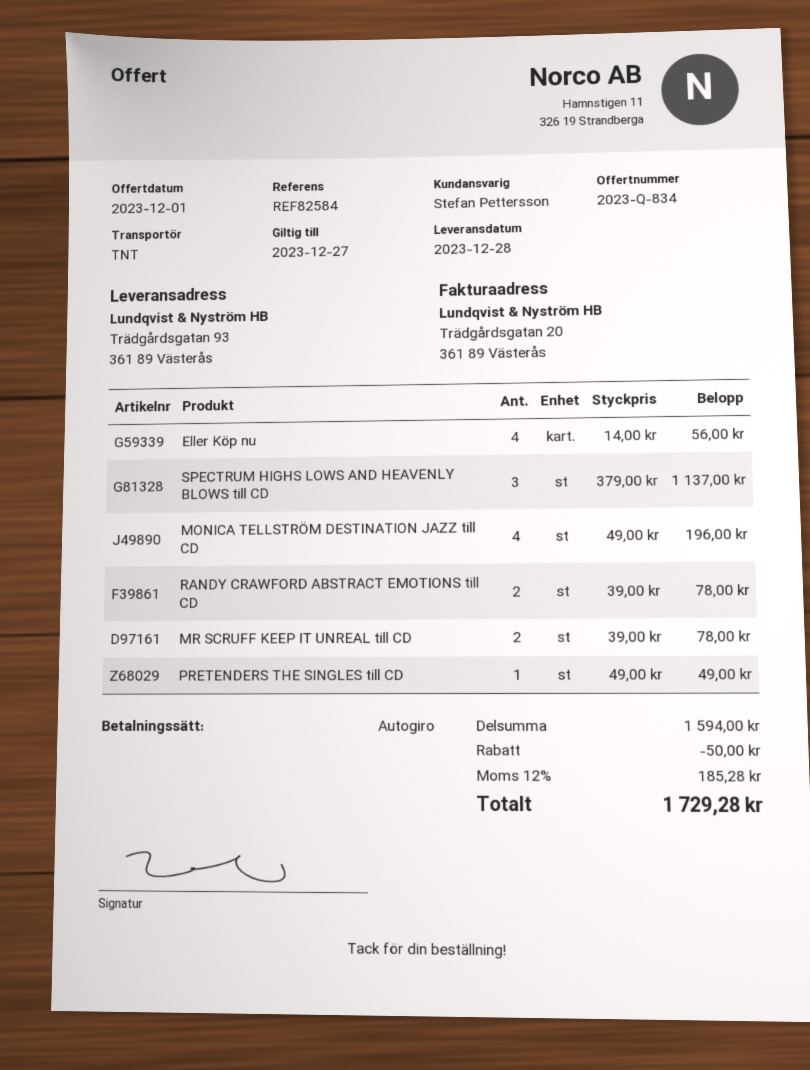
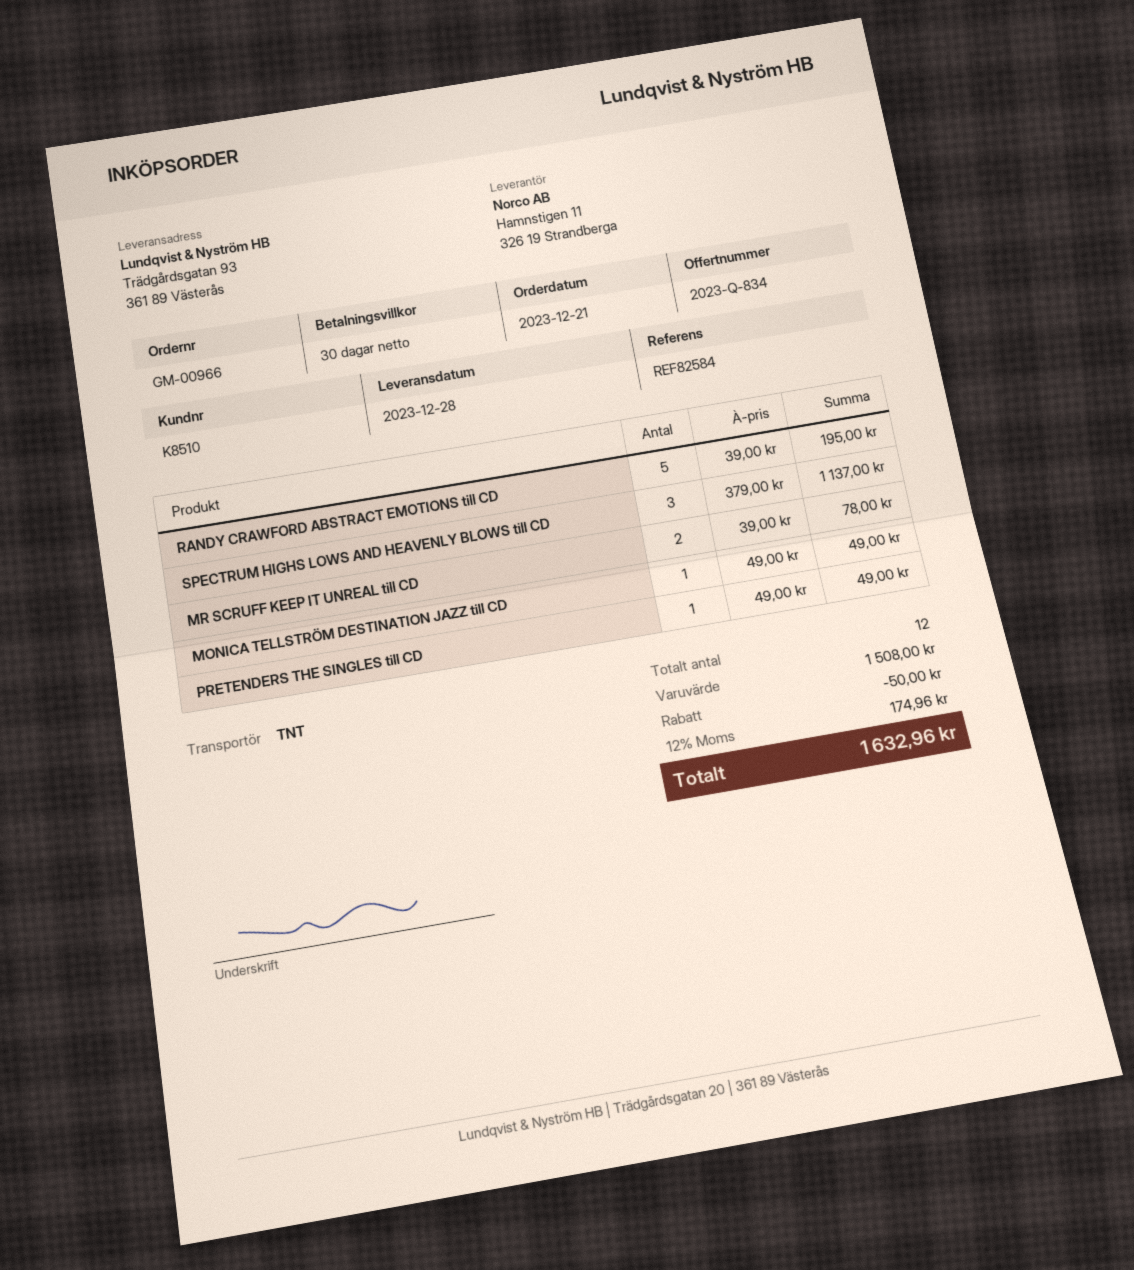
Eller Köp nu: 4 x 14.00 = 56.00 -> none
MONICA TELLSTRÖM DESTINATION JAZZ till CD: 4 x 49.00 = 196.00 -> 1 x 49.00 = 49.00
RANDY CRAWFORD ABSTRACT EMOTIONS till CD: 2 x 39.00 = 78.00 -> 5 x 39.00 = 195.00
subtotal: 1594.00 -> 1508.00
tax: 12% = 185.28 -> 12% = 174.96
total: 1729.28 -> 1632.96

